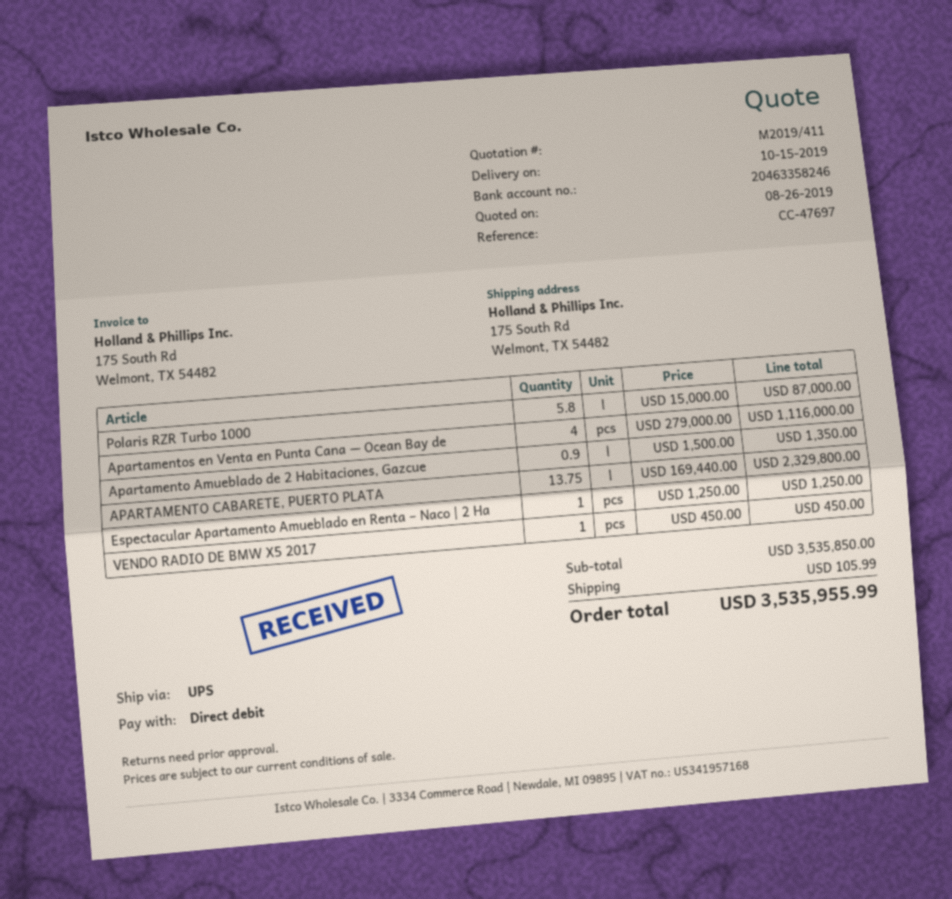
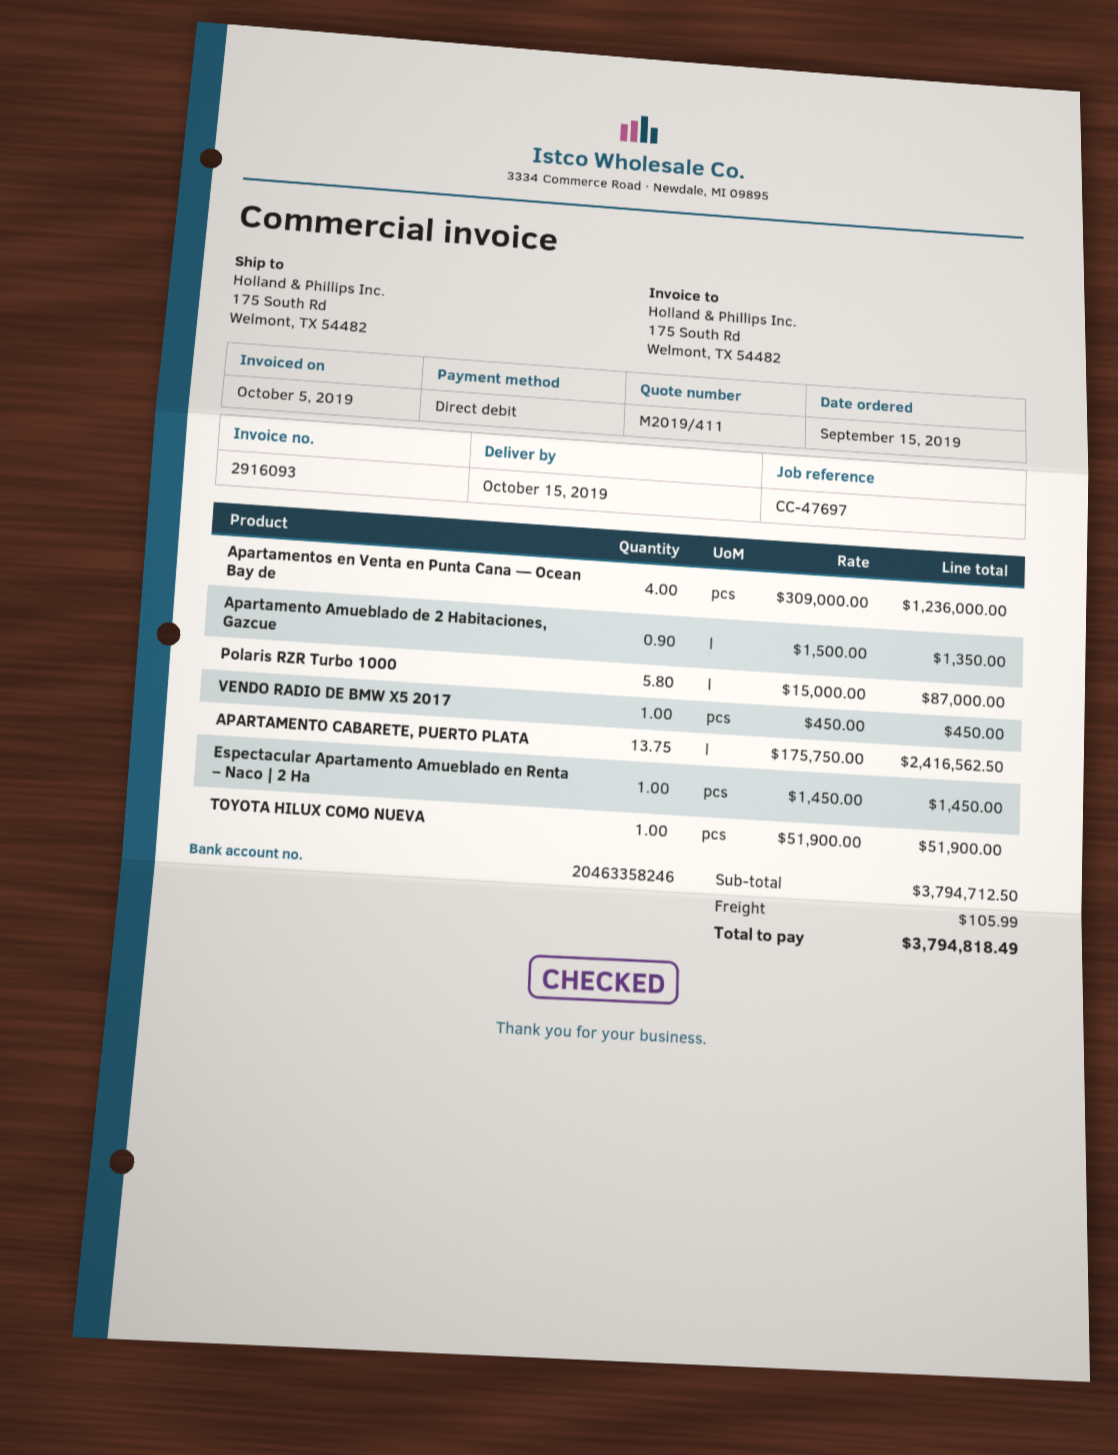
Apartamentos en Venta en Punta Cana — Ocean Bay de: 4 x 279000.00 = 1116000.00 -> 4 x 309000.00 = 1236000.00
APARTAMENTO CABARETE, PUERTO PLATA: 13.75 x 169440.00 = 2329800.00 -> 13.75 x 175750.00 = 2416562.50
Espectacular Apartamento Amueblado en Renta – Naco | 2 Ha: 1 x 1250.00 = 1250.00 -> 1 x 1450.00 = 1450.00
TOYOTA HILUX COMO NUEVA: none -> 1 x 51900.00 = 51900.00
subtotal: 3535850.00 -> 3794712.50
total: 3535955.99 -> 3794818.49

